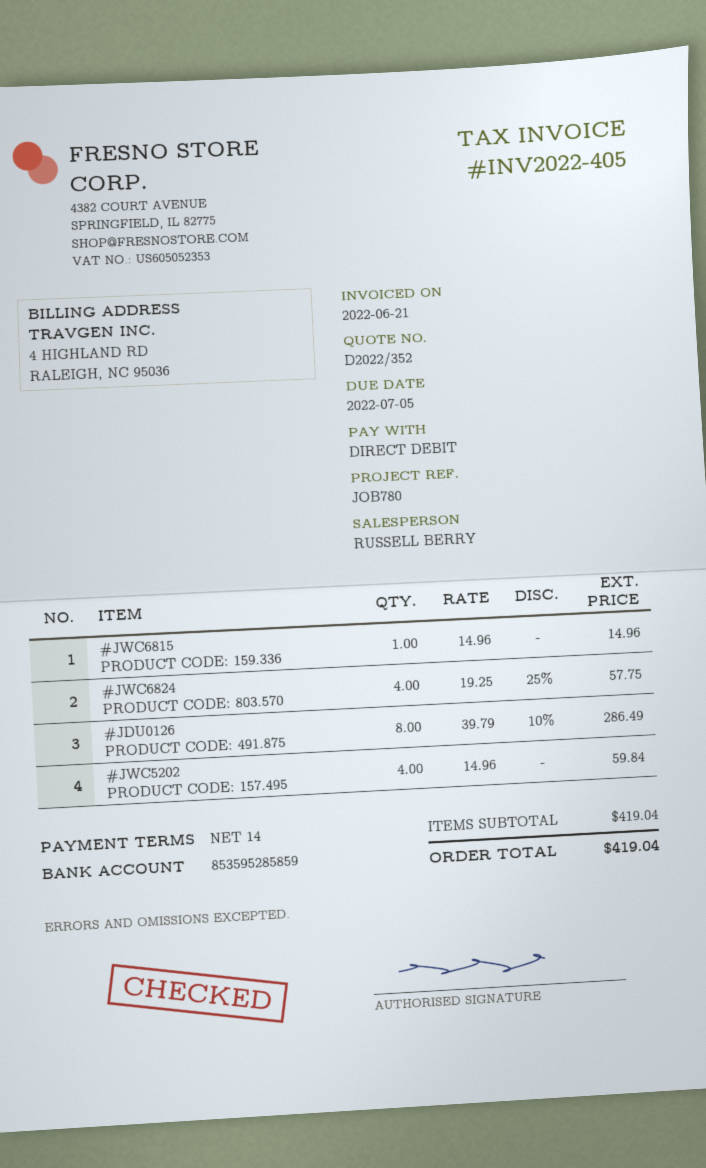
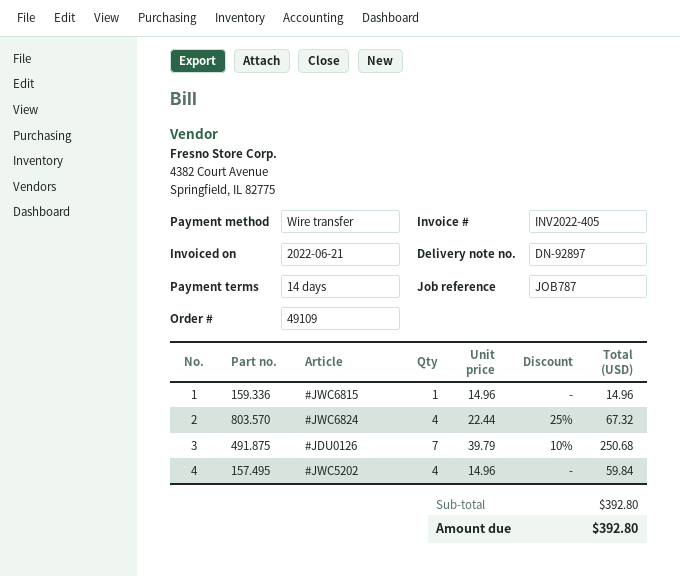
reference: JOB780 -> JOB787
payment method: direct debit -> bank transfer
#JWC6824: 4 x 19.25 - 25% = 57.75 -> 4 x 22.44 - 25% = 67.32
#JDU0126: 8 x 39.79 - 10% = 286.49 -> 7 x 39.79 - 10% = 250.68
subtotal: 419.04 -> 392.80
total: 419.04 -> 392.80

